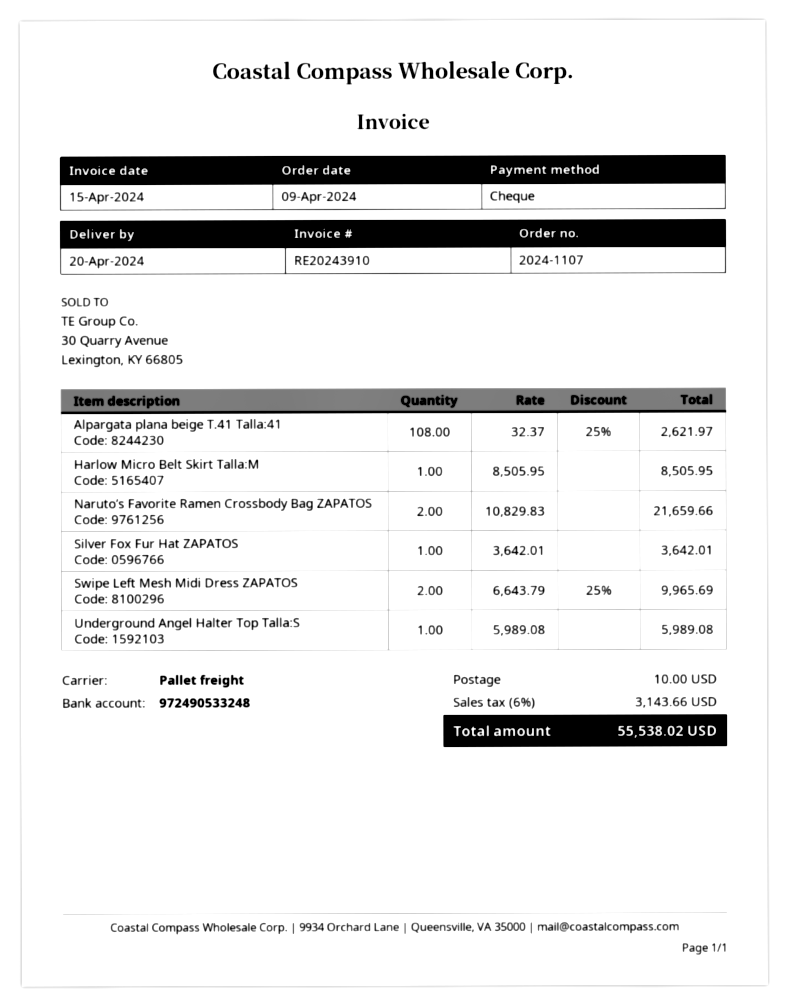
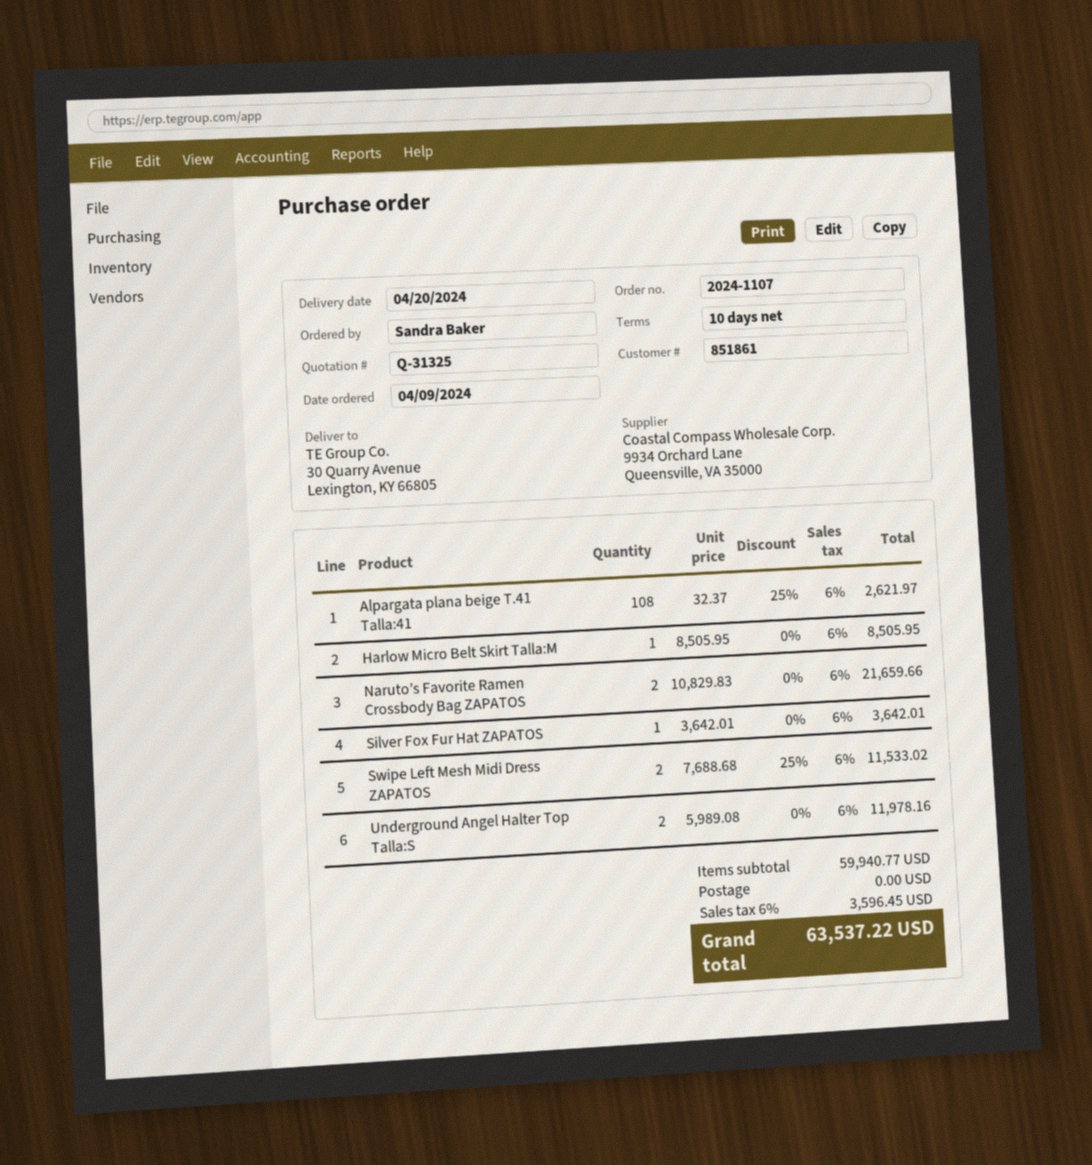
Swipe Left Mesh Midi Dress ZAPATOS: 2 x 6643.79 - 25% = 9965.69 -> 2 x 7688.68 - 25% = 11533.02
Underground Angel Halter Top Talla:S: 1 x 5989.08 = 5989.08 -> 2 x 5989.08 = 11978.16
shipping: 10.00 -> 0.00
tax: 6% = 3143.66 -> 6% = 3596.45
total: 55538.02 -> 63537.22

